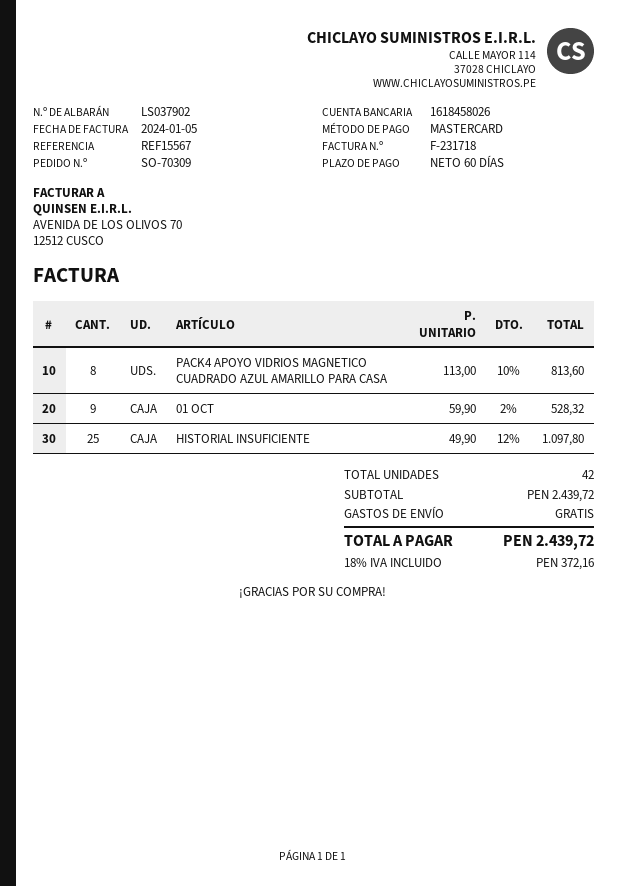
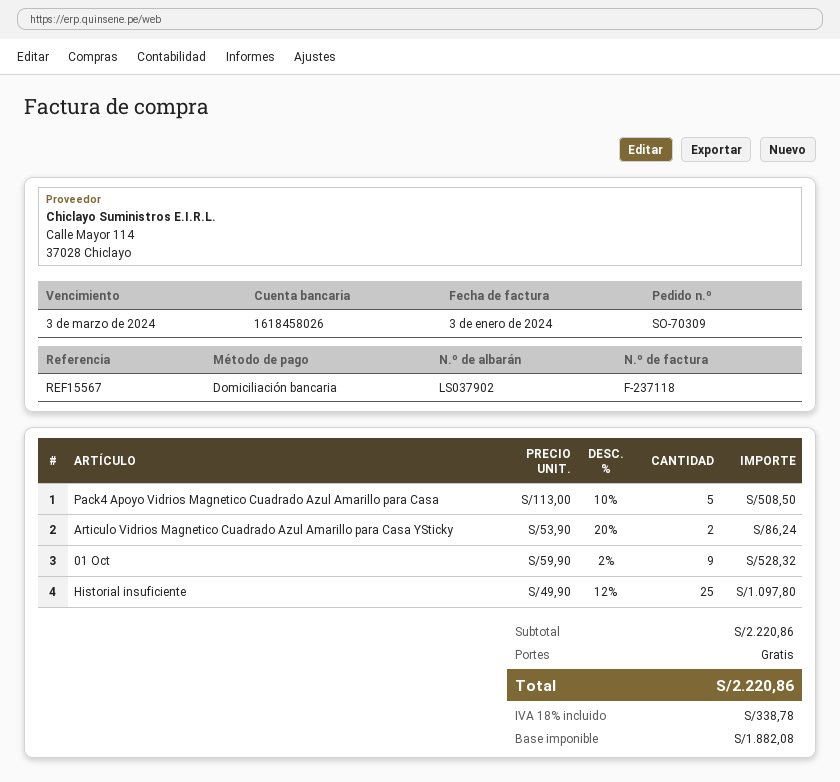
invoice number: F-231718 -> F-237118
invoice date: 2024-01-05 -> 2024-01-03
payment method: Mastercard -> direct debit
PACK4 APOYO VIDRIOS MAGNETICO CUADRADO AZUL AMARILLO PARA CASA: 8 x 113.00 - 10% = 813.60 -> 5 x 113.00 - 10% = 508.50
Articulo Vidrios Magnetico Cuadrado Azul Amarillo para Casa YSticky: none -> 2 x 53.90 - 20% = 86.24
subtotal: 2439.72 -> 2220.86
tax: 18% = 372.16 -> 18% = 338.78
total: 2439.72 -> 2220.86

